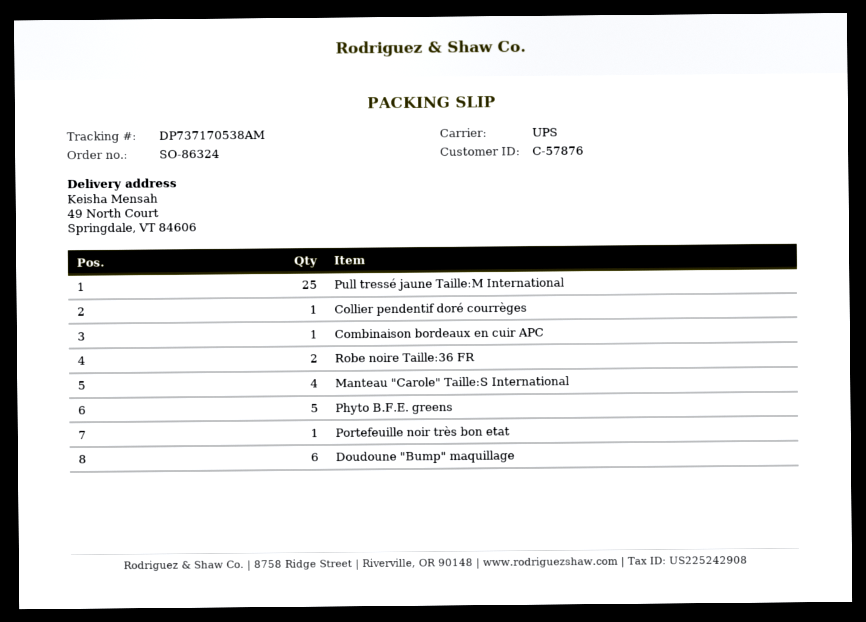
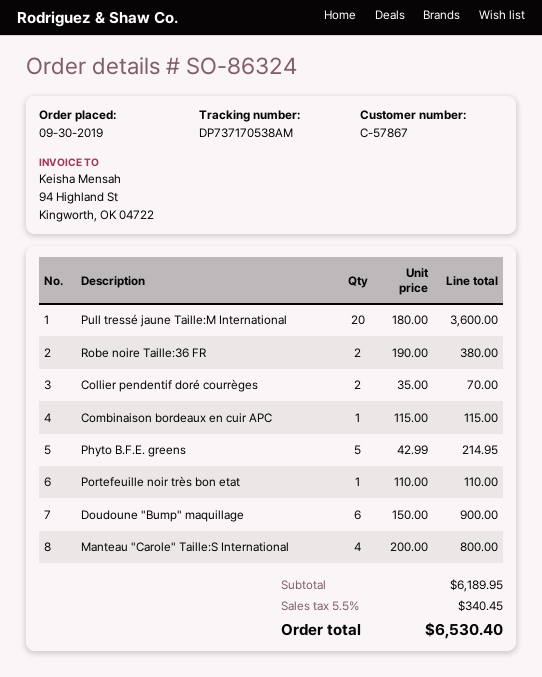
customer number: C-57876 -> C-57867
Pull tressé jaune Taille:M International: 25 -> 20
Collier pendentif doré courrèges: 1 -> 2

